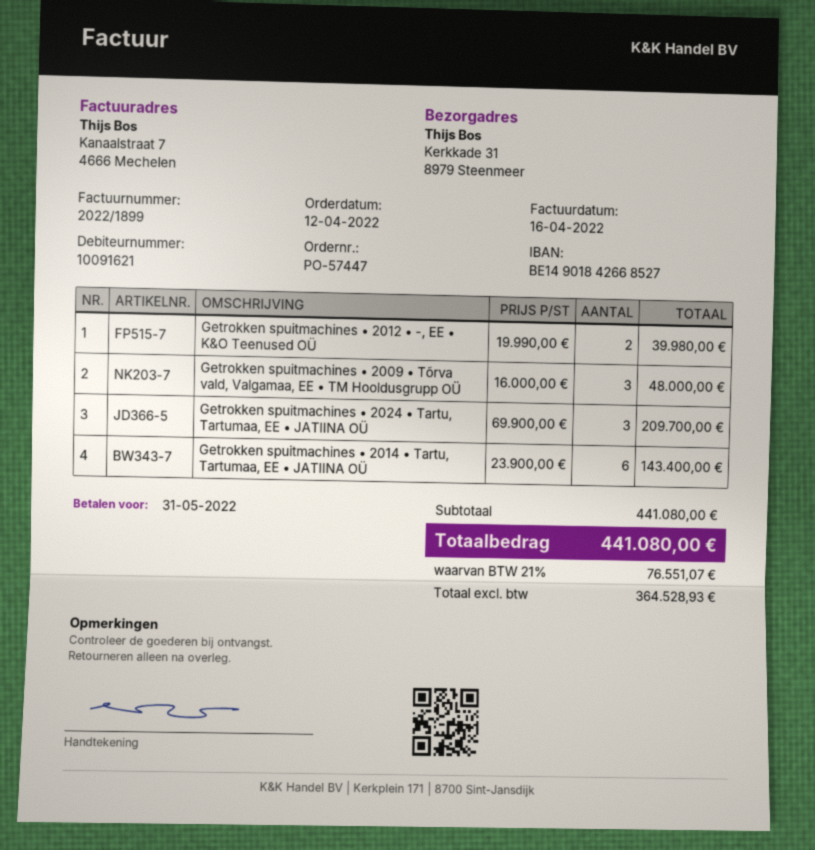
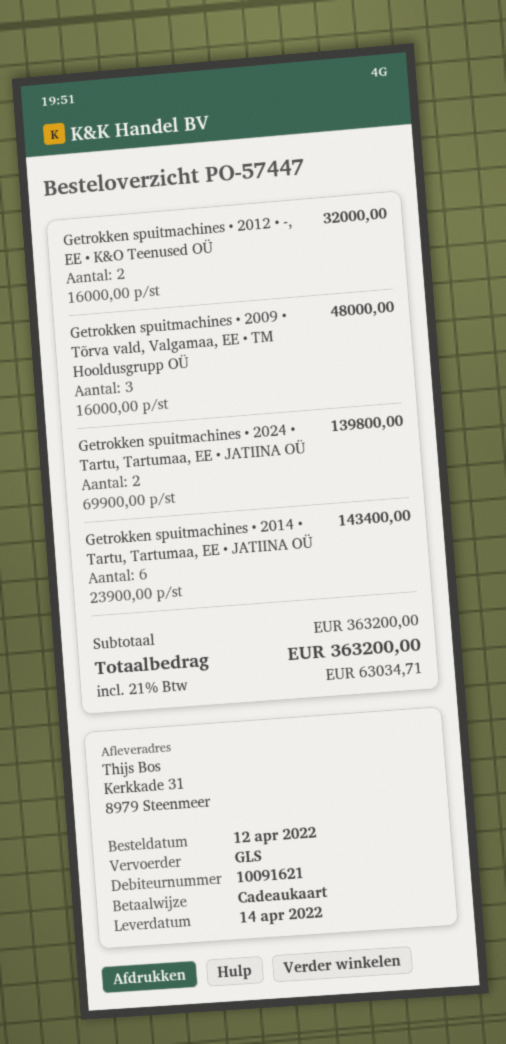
Getrokken spuitmachines • 2012 • -, EE • K&O Teenused OÜ: 2 x 19990.00 = 39980.00 -> 2 x 16000.00 = 32000.00
Getrokken spuitmachines • 2024 • Tartu, Tartumaa, EE • JATIINA OÜ: 3 x 69900.00 = 209700.00 -> 2 x 69900.00 = 139800.00
subtotal: 441080.00 -> 363200.00
tax: 21% = 76551.07 -> 21% = 63034.71
total: 441080.00 -> 363200.00

